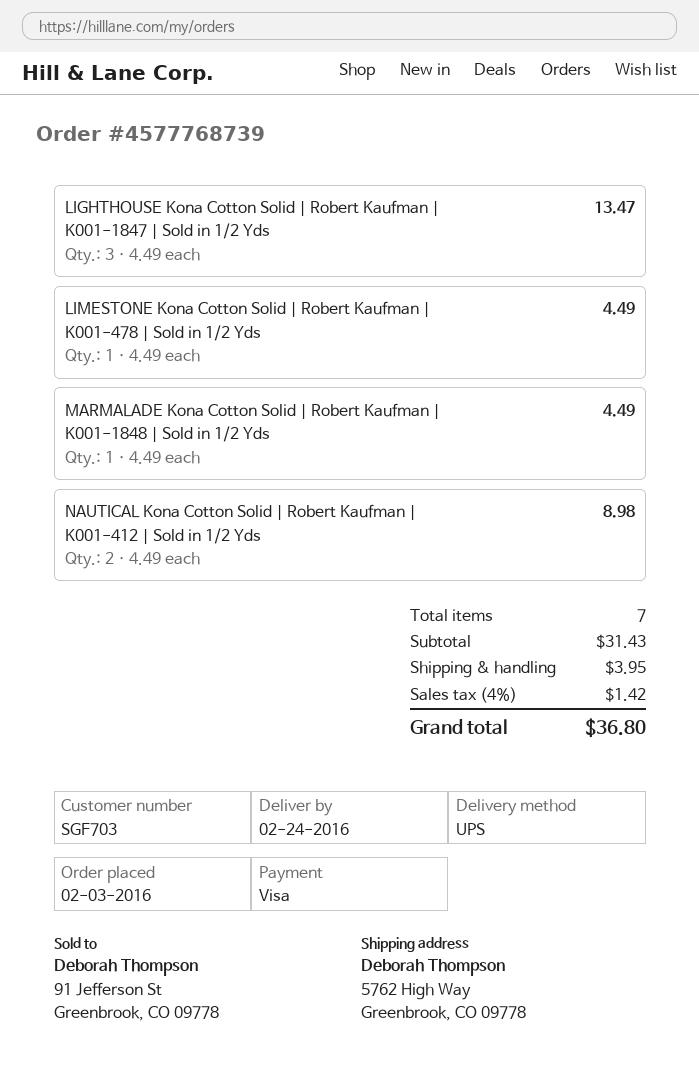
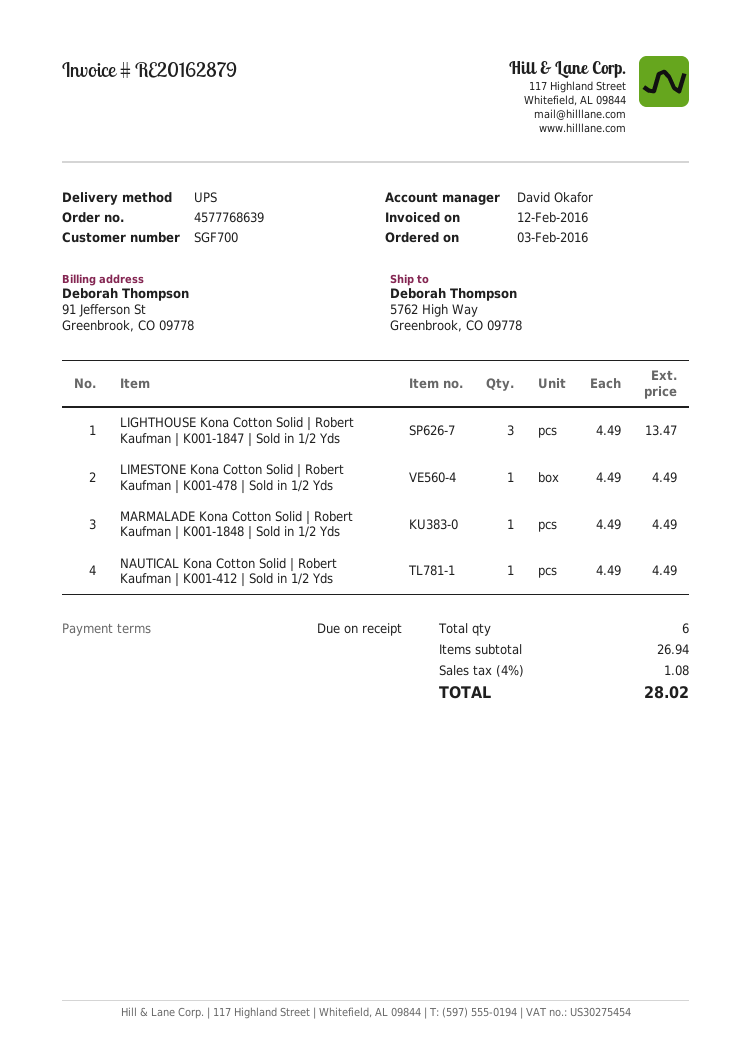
order number: 4577768739 -> 4577768639
customer number: SGF703 -> SGF700
NAUTICAL Kona Cotton Solid | Robert Kaufman | K001-412 | Sold in 1/2 Yds: 2 x 4.49 = 8.98 -> 1 x 4.49 = 4.49
total quantity: 7 -> 6
subtotal: 31.43 -> 26.94
shipping: 3.95 -> none
tax: 4% = 1.42 -> 4% = 1.08
total: 36.80 -> 28.02

